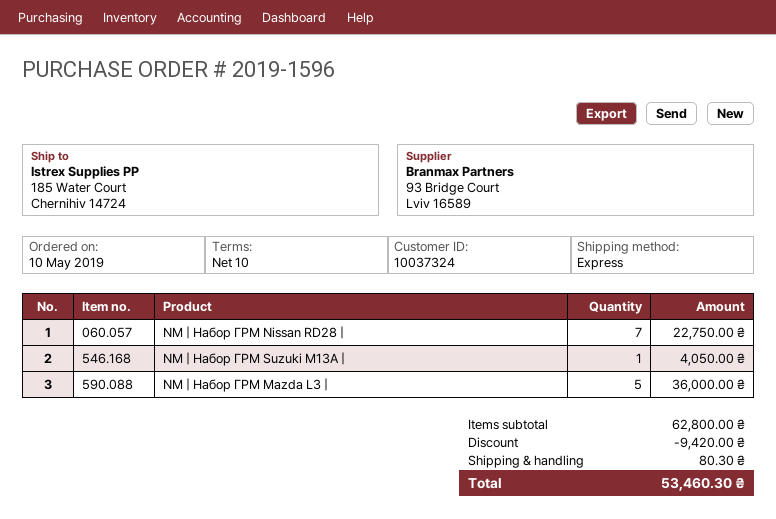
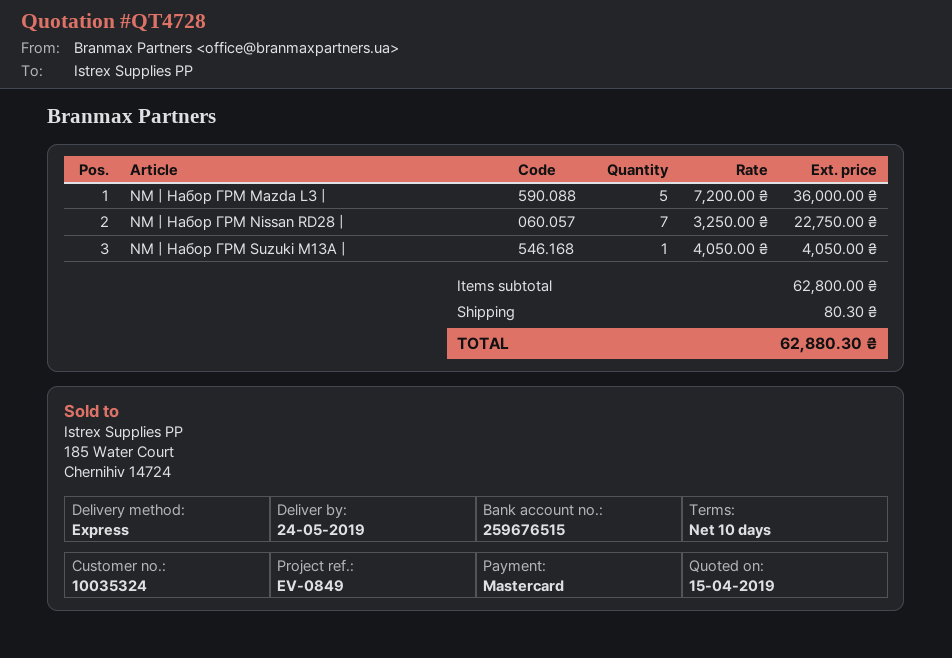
customer number: 10037324 -> 10035324
discount: 9420.00 -> none
total: 53460.30 -> 62880.30

